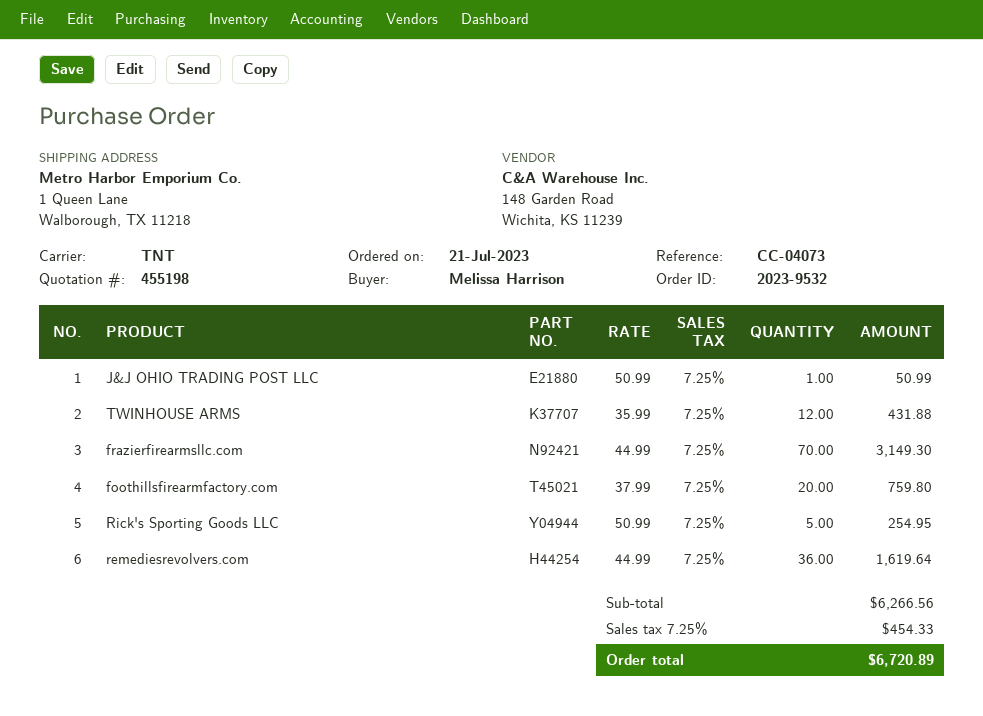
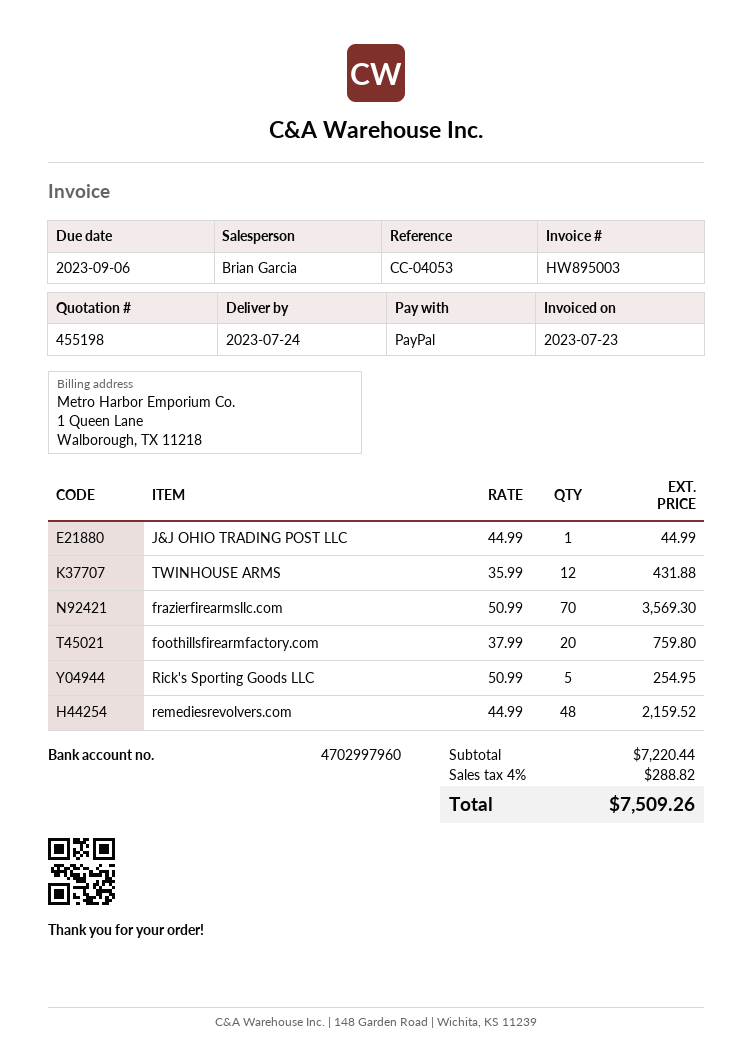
reference: CC-04073 -> CC-04053
J&J OHIO TRADING POST LLC: 1 x 50.99 = 50.99 -> 1 x 44.99 = 44.99
frazierfirearmsllc.com: 70 x 44.99 = 3149.30 -> 70 x 50.99 = 3569.30
remediesrevolvers.com: 36 x 44.99 = 1619.64 -> 48 x 44.99 = 2159.52
subtotal: 6266.56 -> 7220.44
tax: 7.25% = 454.33 -> 4% = 288.82
total: 6720.89 -> 7509.26

